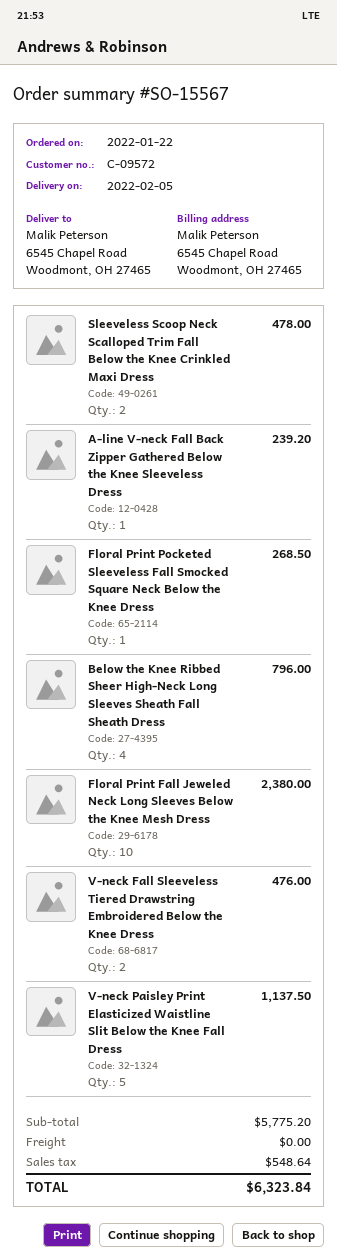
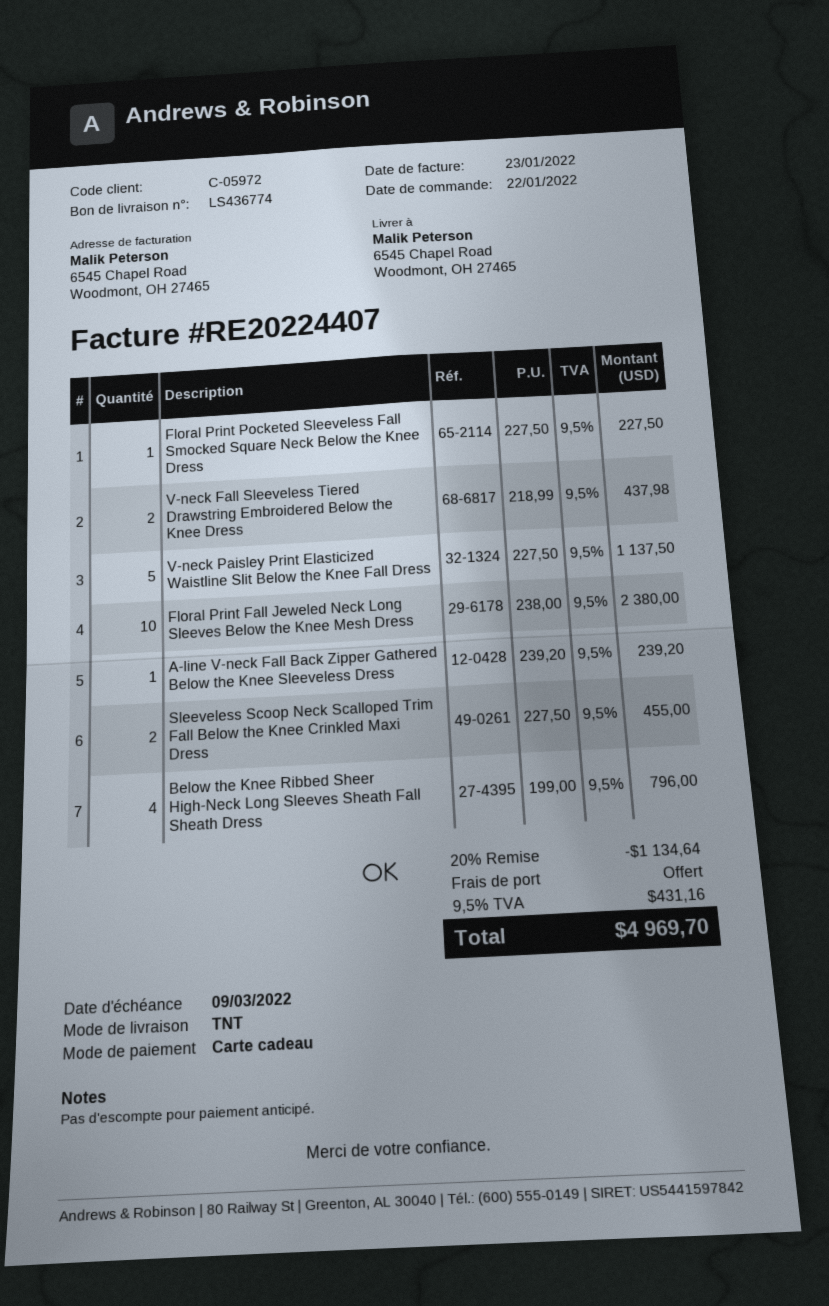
customer number: C-09572 -> C-05972
Sleeveless Scoop Neck Scalloped Trim Fall Below the Knee Crinkled Maxi Dress: 2 for 478.00 -> 2 for 455.00
Floral Print Pocketed Sleeveless Fall Smocked Square Neck Below the Knee Dress: 1 for 268.50 -> 1 for 227.50
V-neck Fall Sleeveless Tiered Drawstring Embroidered Below the Knee Dress: 2 for 476.00 -> 2 for 437.98
discount: none -> 20% = 1134.64
tax: 548.64 -> 431.16
total: 6323.84 -> 4969.70

